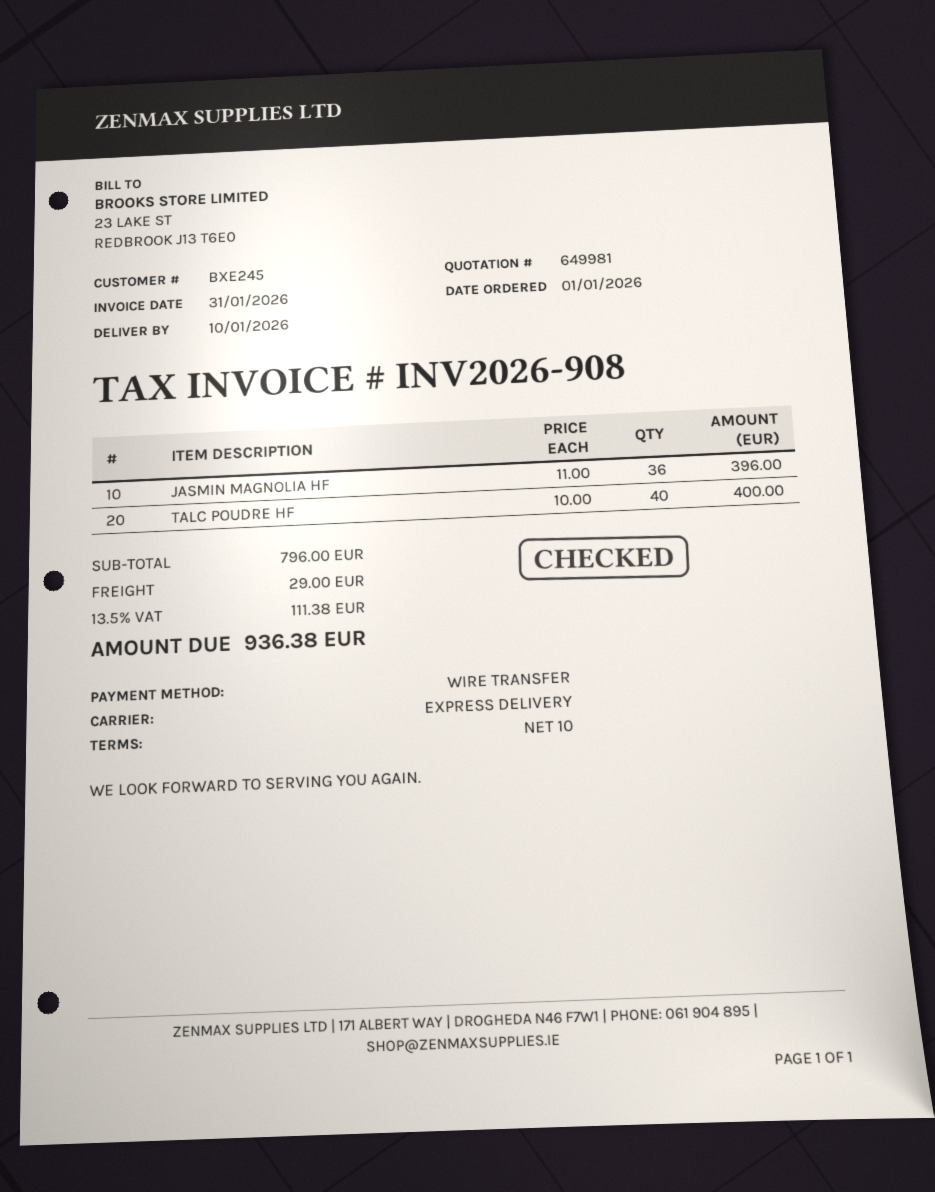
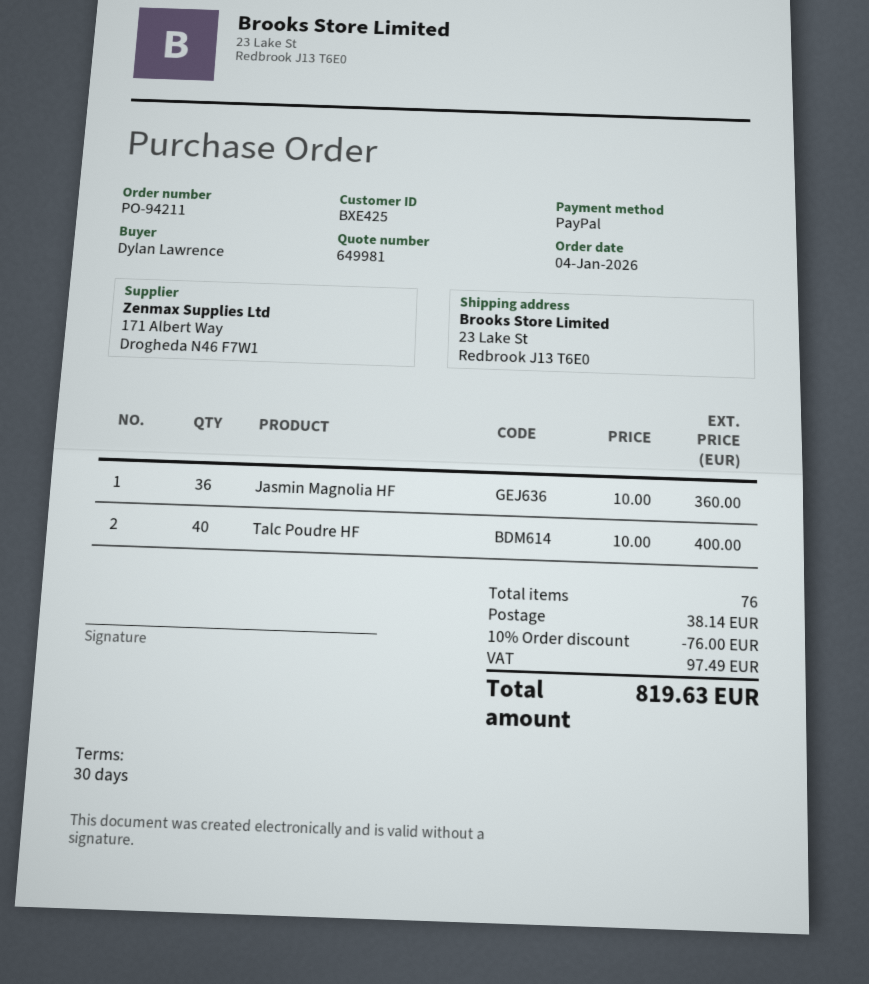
order date: 2026-01-01 -> 2026-01-04
payment terms: 10 days -> 30 days
customer number: BXE245 -> BXE425
payment method: bank transfer -> PayPal
JASMIN MAGNOLIA HF: 36 x 11.00 = 396.00 -> 36 x 10.00 = 360.00
discount: none -> 10% = 76.00
shipping: 29.00 -> 38.14
tax: 111.38 -> 97.49
total: 936.38 -> 819.63

